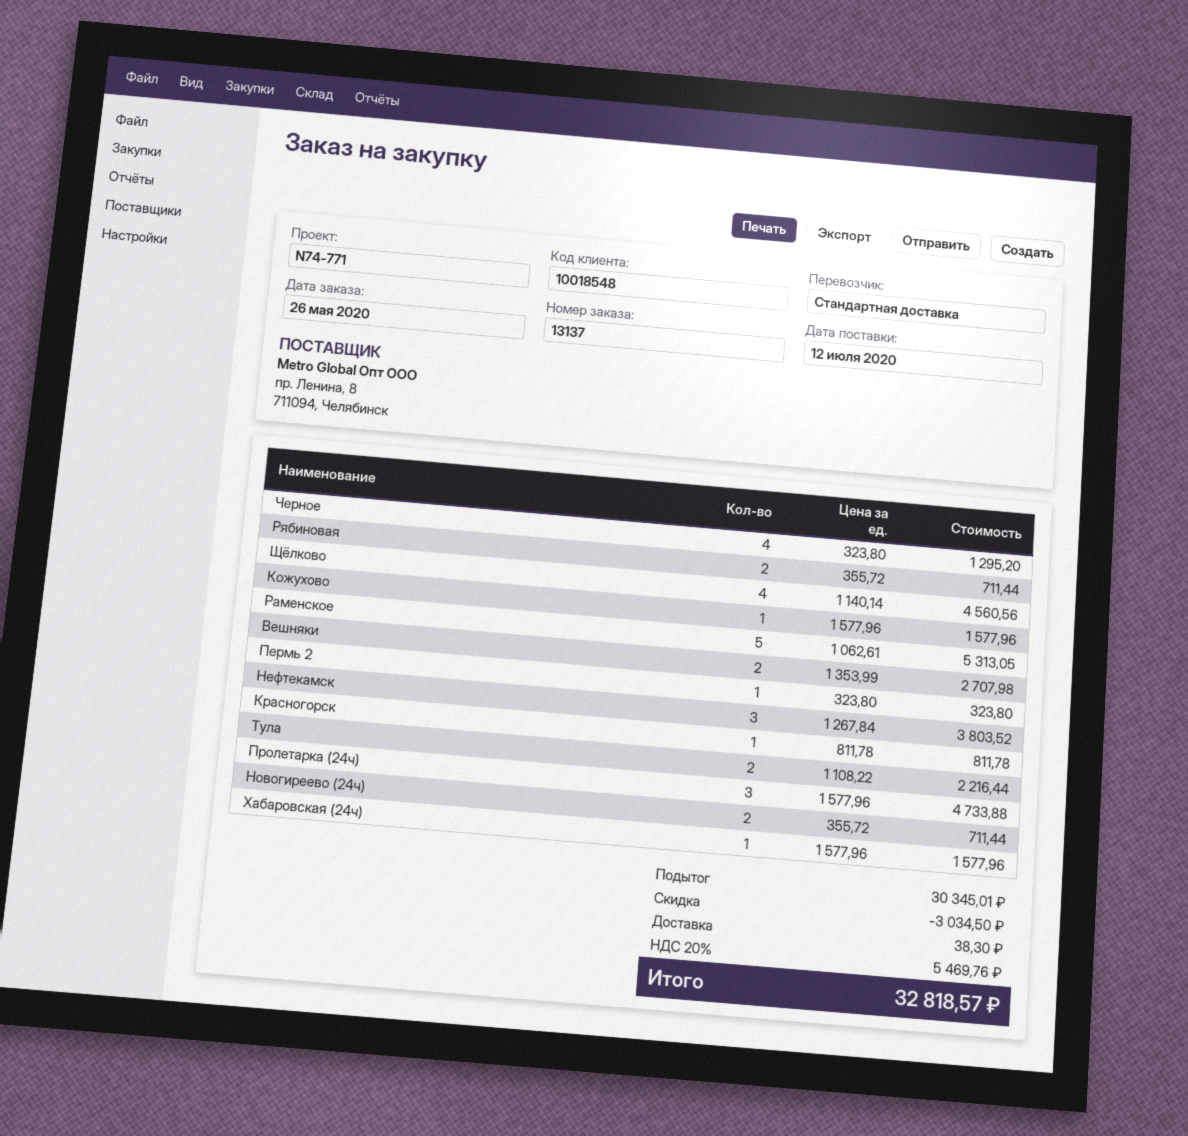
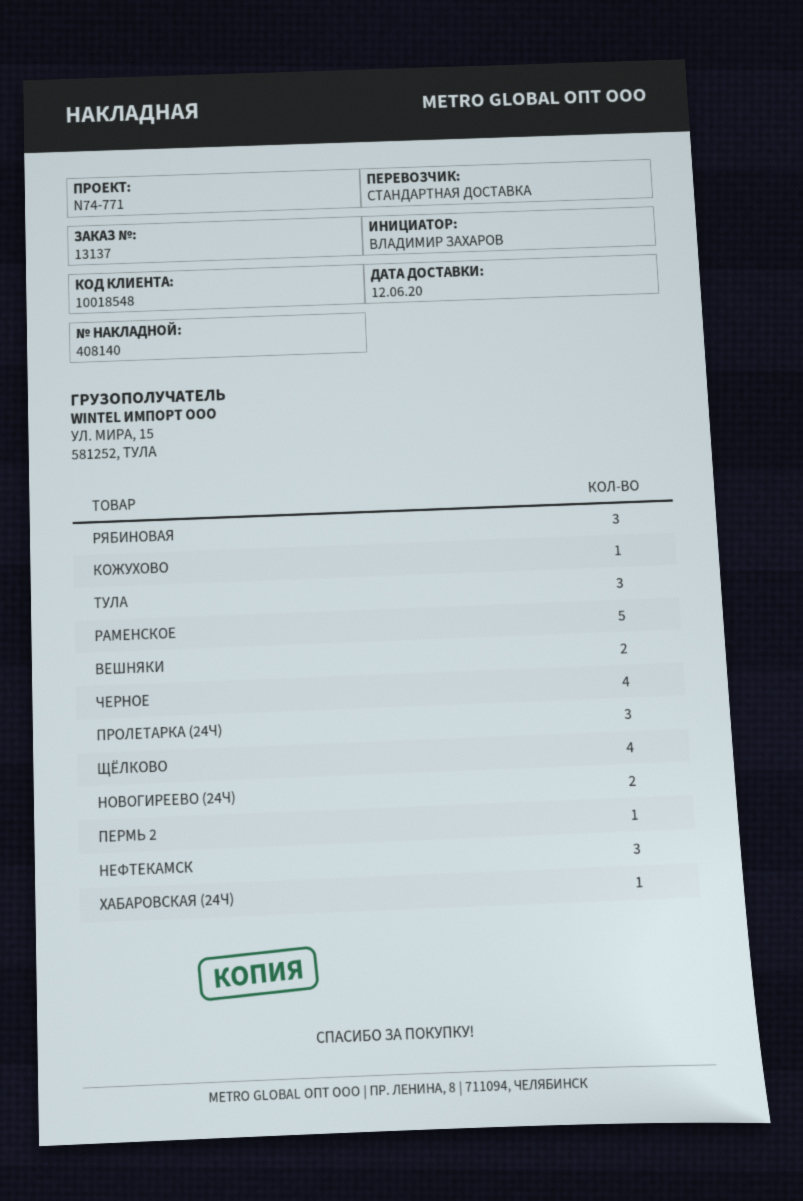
delivery date: 2020-07-12 -> 2020-06-12
Рябиновая: 2 -> 3
Красногорск: 1 -> none
Тула: 2 -> 3

